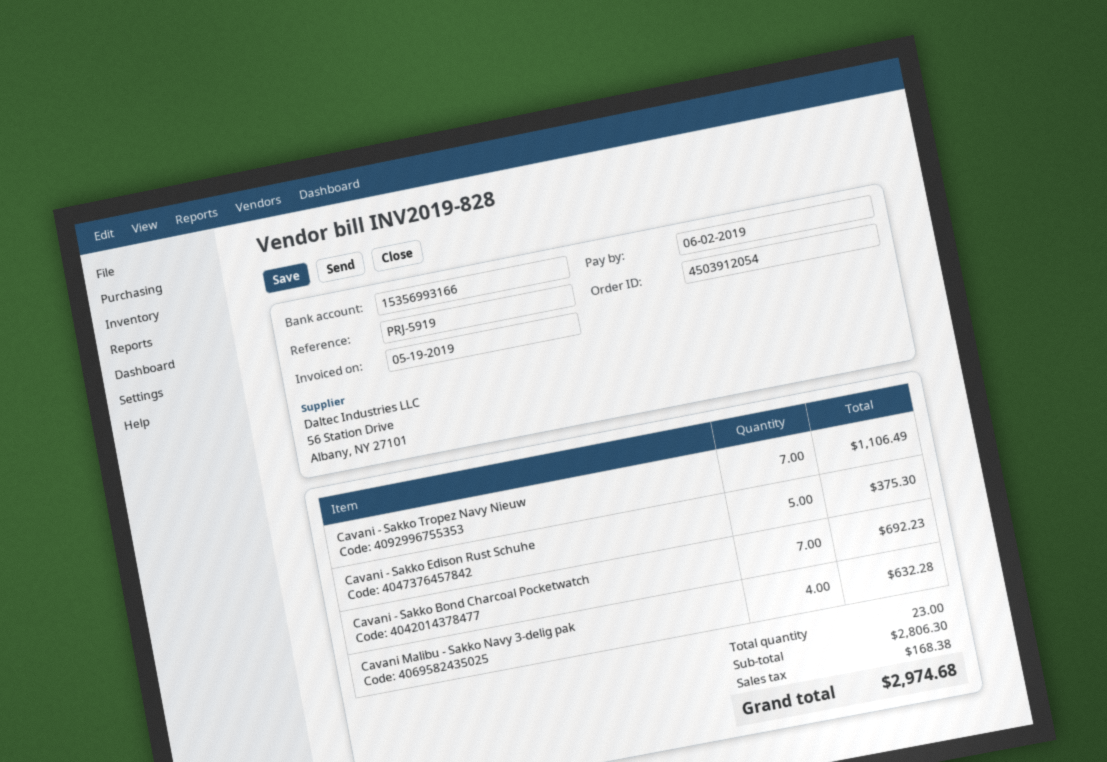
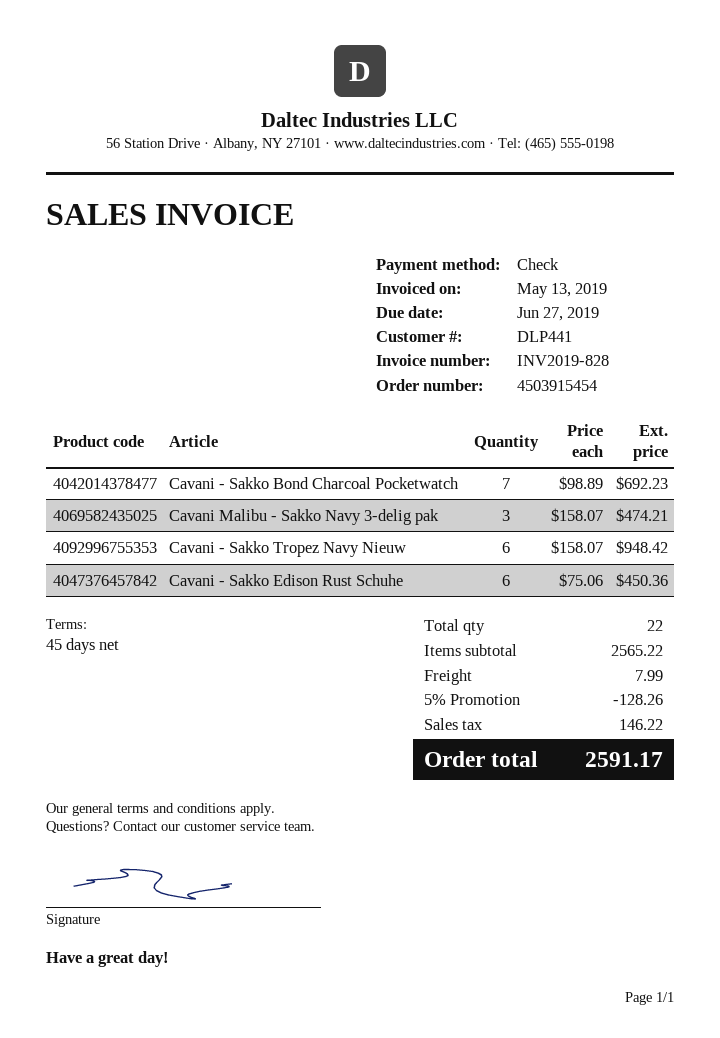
order number: 4503912054 -> 4503915454
invoice date: 2019-05-19 -> 2019-05-13
due date: 2019-06-02 -> 2019-06-27
Cavani - Sakko Tropez Navy Nieuw: 7 for 1106.49 -> 6 for 948.42
Cavani - Sakko Edison Rust Schuhe: 5 for 375.30 -> 6 for 450.36
Cavani Malibu - Sakko Navy 3-delig pak: 4 for 632.28 -> 3 for 474.21
total quantity: 23 -> 22
subtotal: 2806.30 -> 2565.22
discount: none -> 5% = 128.26
shipping: none -> 7.99
tax: 168.38 -> 146.22
total: 2974.68 -> 2591.17

